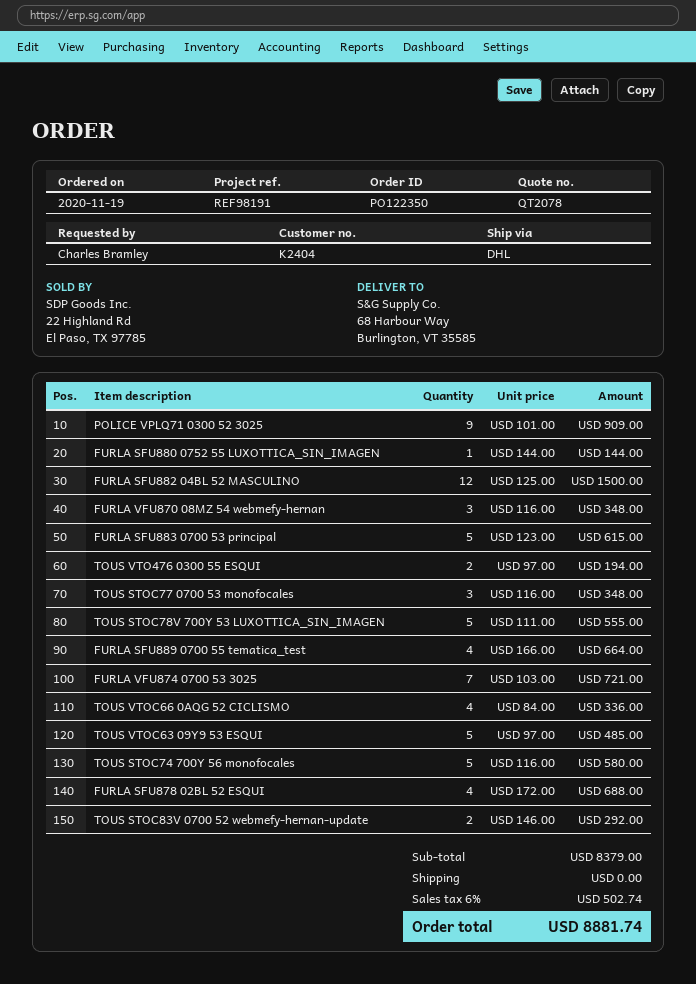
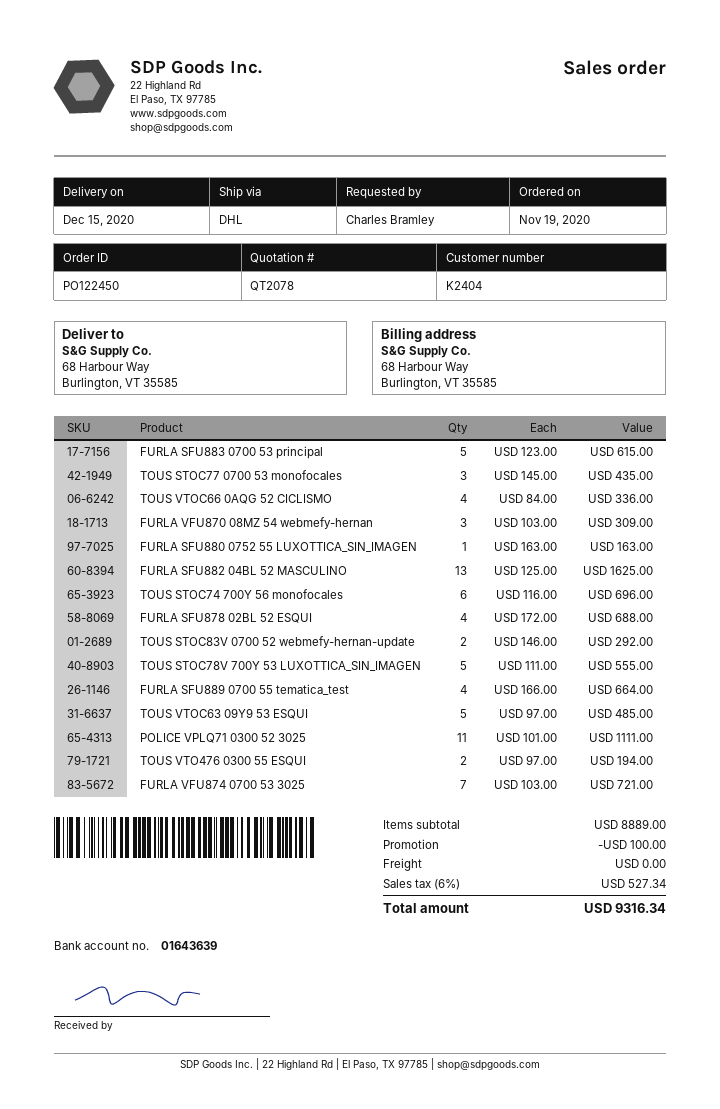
order number: PO122350 -> PO122450
POLICE VPLQ71 0300 52 3025: 9 x 101.00 = 909.00 -> 11 x 101.00 = 1111.00
FURLA SFU880 0752 55 LUXOTTICA_SIN_IMAGEN: 1 x 144.00 = 144.00 -> 1 x 163.00 = 163.00
FURLA SFU882 04BL 52 MASCULINO: 12 x 125.00 = 1500.00 -> 13 x 125.00 = 1625.00
FURLA VFU870 08MZ 54 webmefy-hernan: 3 x 116.00 = 348.00 -> 3 x 103.00 = 309.00
TOUS STOC77 0700 53 monofocales: 3 x 116.00 = 348.00 -> 3 x 145.00 = 435.00
TOUS STOC74 700Y 56 monofocales: 5 x 116.00 = 580.00 -> 6 x 116.00 = 696.00
subtotal: 8379.00 -> 8889.00
discount: none -> 100.00
tax: 6% = 502.74 -> 6% = 527.34
total: 8881.74 -> 9316.34

